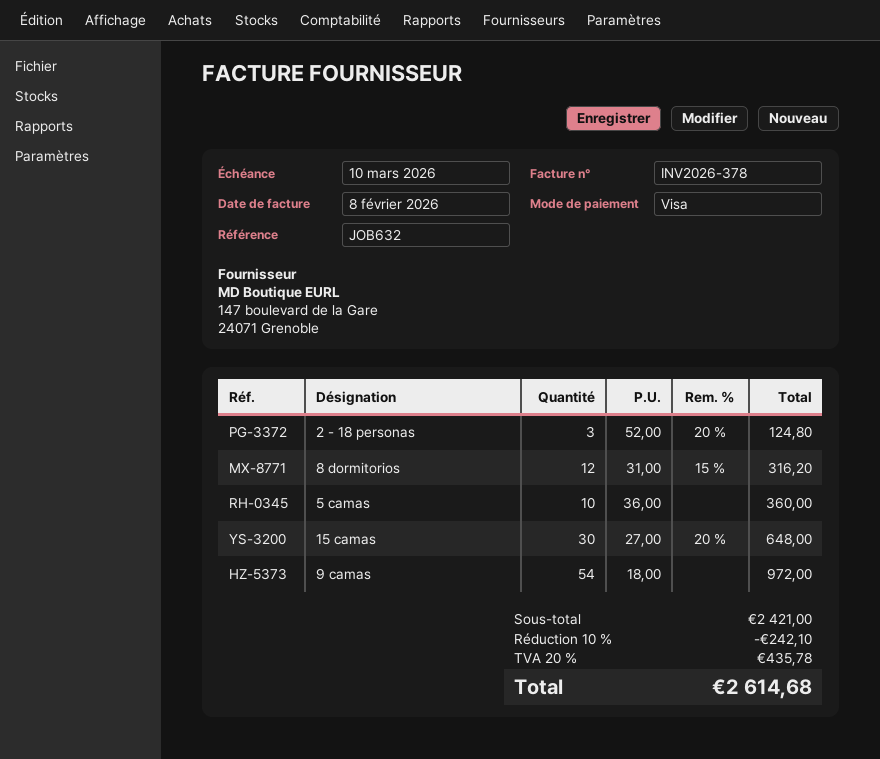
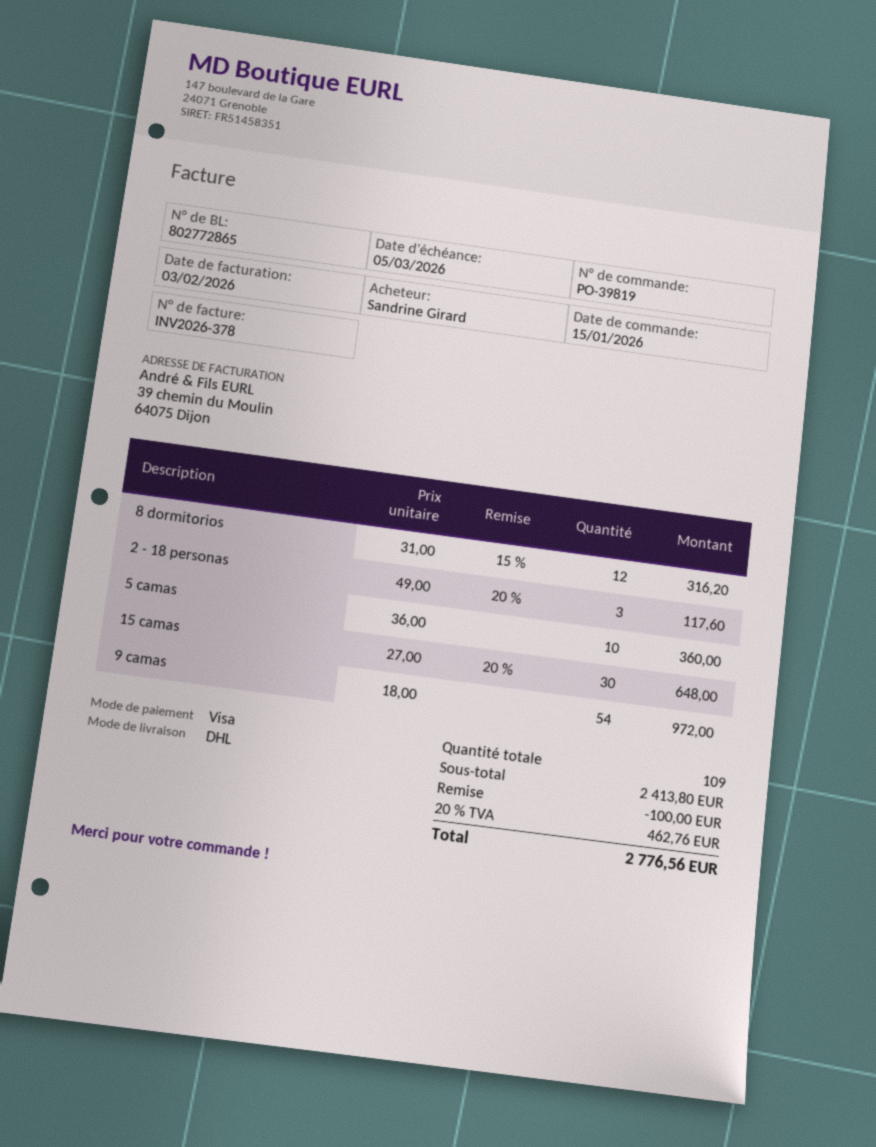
invoice date: 2026-02-08 -> 2026-02-03
due date: 2026-03-10 -> 2026-03-05
2 - 18 personas: 3 x 52.00 - 20% = 124.80 -> 3 x 49.00 - 20% = 117.60
subtotal: 2421.00 -> 2413.80
discount: 242.10 -> 100.00
tax: 20% = 435.78 -> 20% = 462.76
total: 2614.68 -> 2776.56

